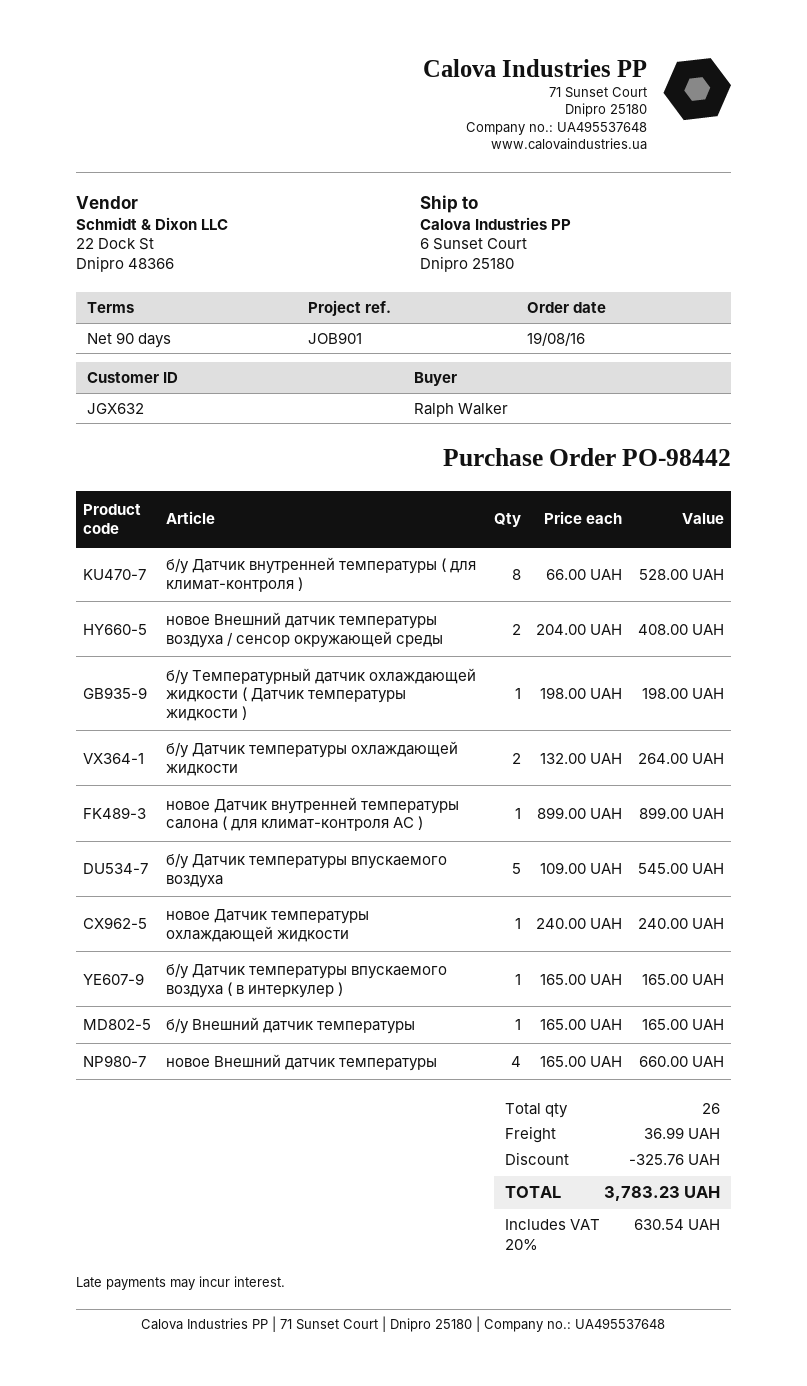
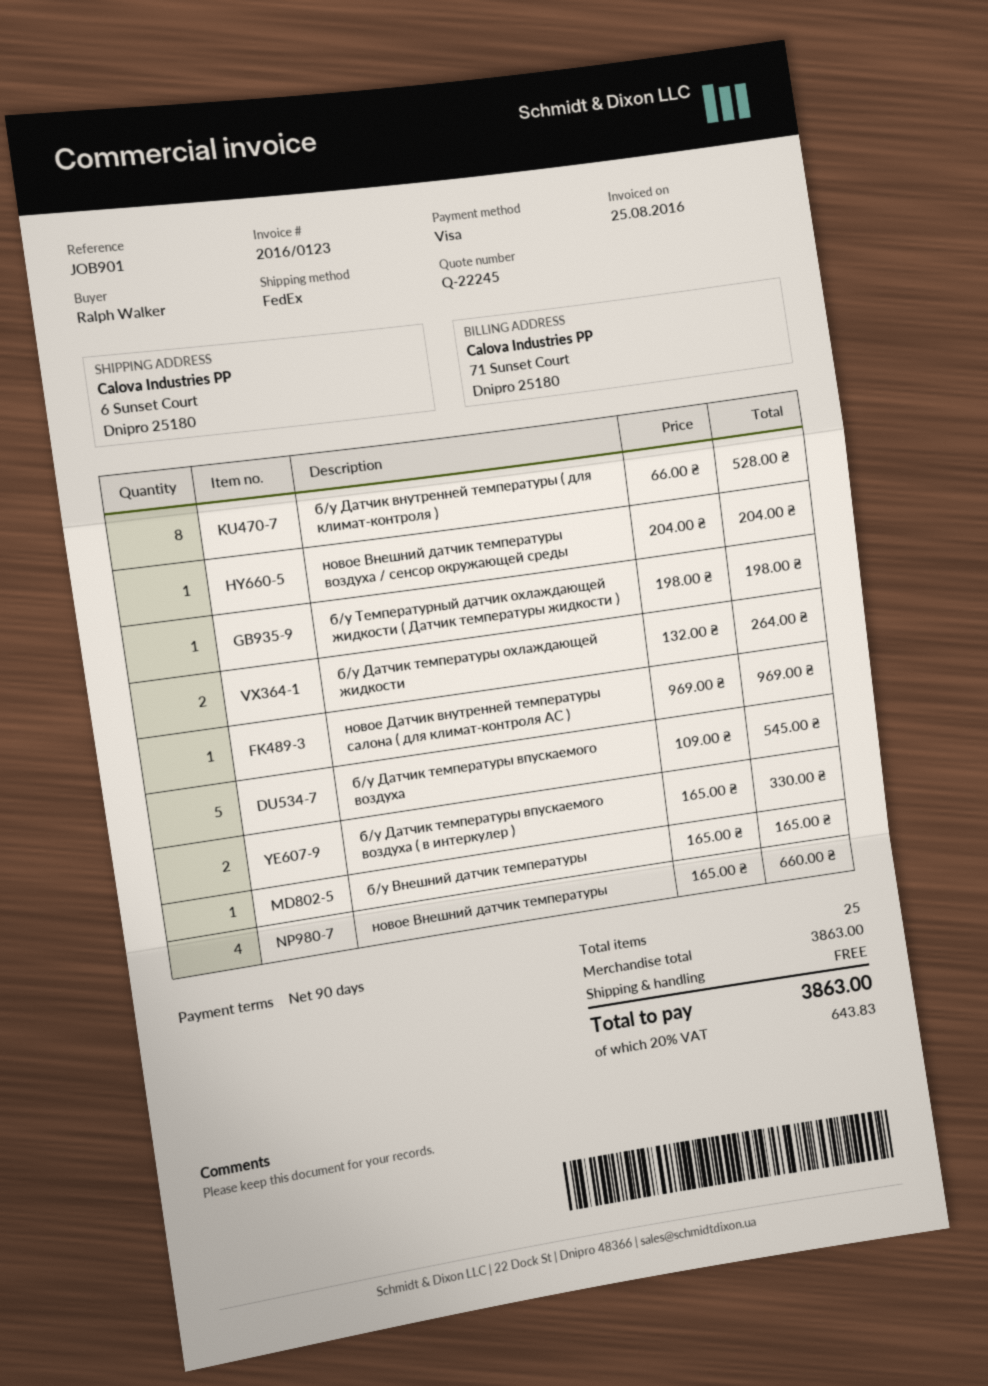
новое Внешний датчик температуры воздуха / сенсор окружающей среды: 2 x 204.00 = 408.00 -> 1 x 204.00 = 204.00
новое Датчик внутренней температуры салона ( для климат-контроля АС ): 1 x 899.00 = 899.00 -> 1 x 969.00 = 969.00
новое Датчик температуры охлаждающей жидкости: 1 x 240.00 = 240.00 -> none
б/у Датчик температуры впускаемого воздуха ( в интеркулер ): 1 x 165.00 = 165.00 -> 2 x 165.00 = 330.00
total quantity: 26 -> 25
discount: 325.76 -> none
shipping: 36.99 -> 0.00
tax: 20% = 630.54 -> 20% = 643.83
total: 3783.23 -> 3863.00

